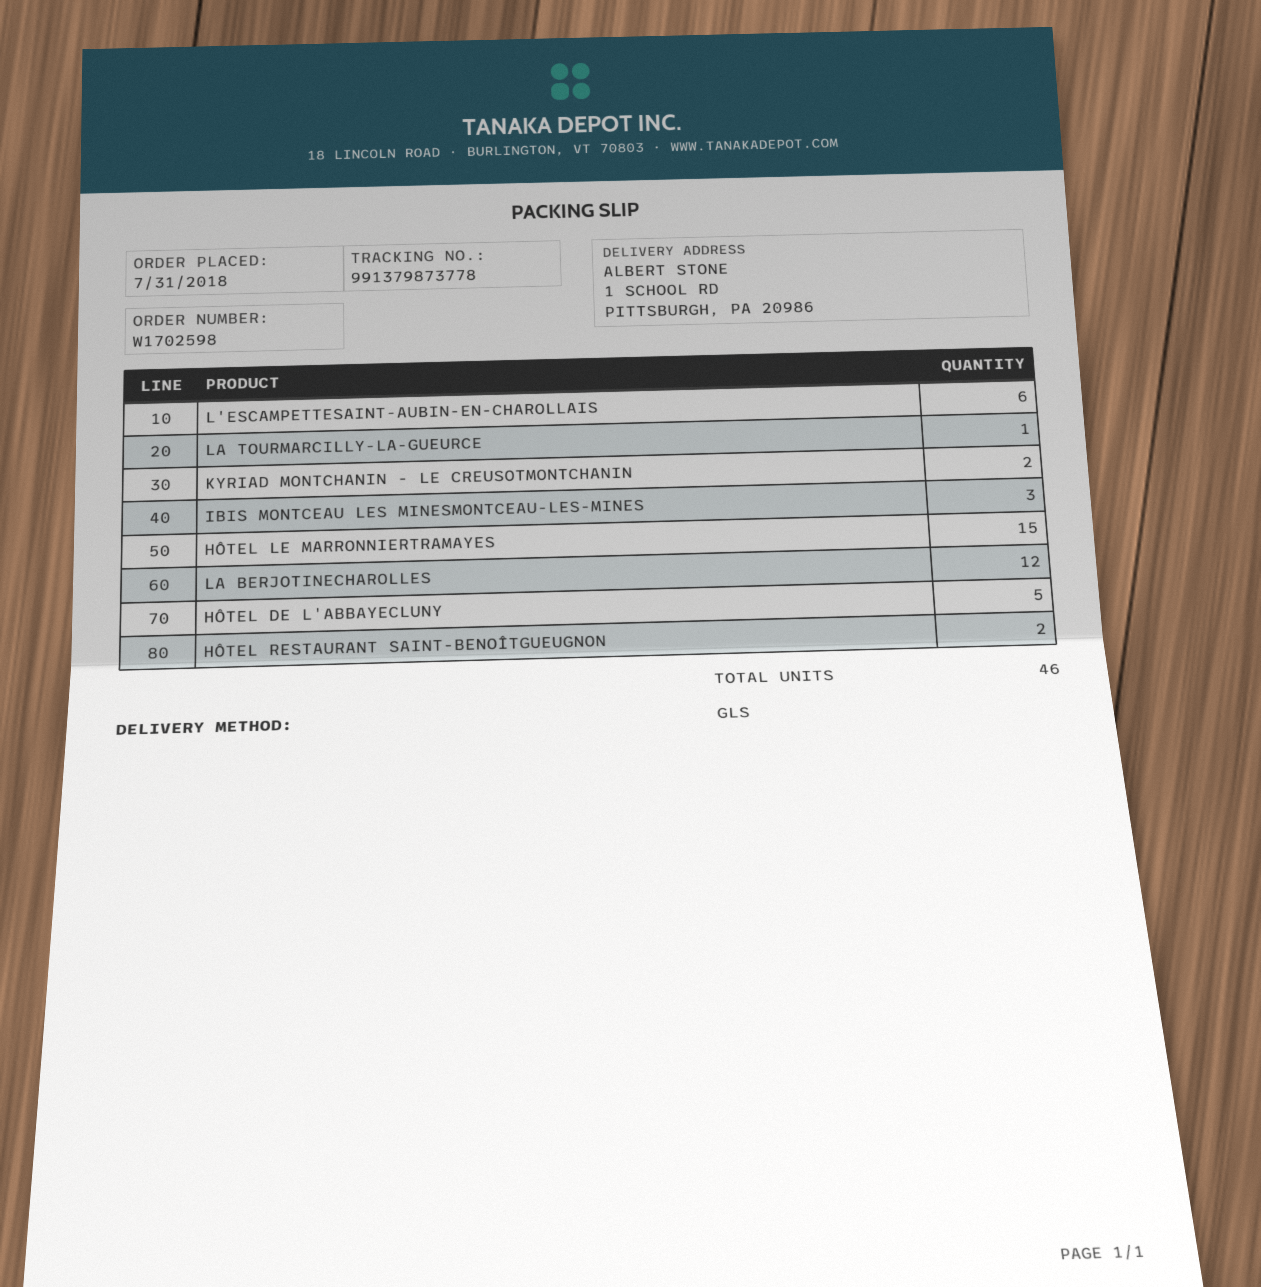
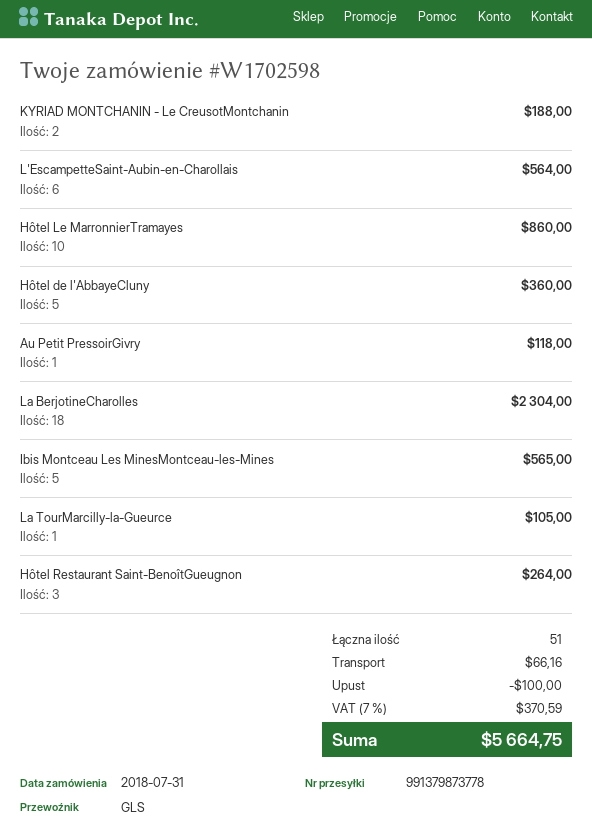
IBIS MONTCEAU LES MINESMONTCEAU-LES-MINES: 3 -> 5
HÔTEL LE MARRONNIERTRAMAYES: 15 -> 10
LA BERJOTINECHAROLLES: 12 -> 18
HÔTEL RESTAURANT SAINT-BENOÎTGUEUGNON: 2 -> 3
Au Petit PressoirGivry: none -> 1
total quantity: 46 -> 51

